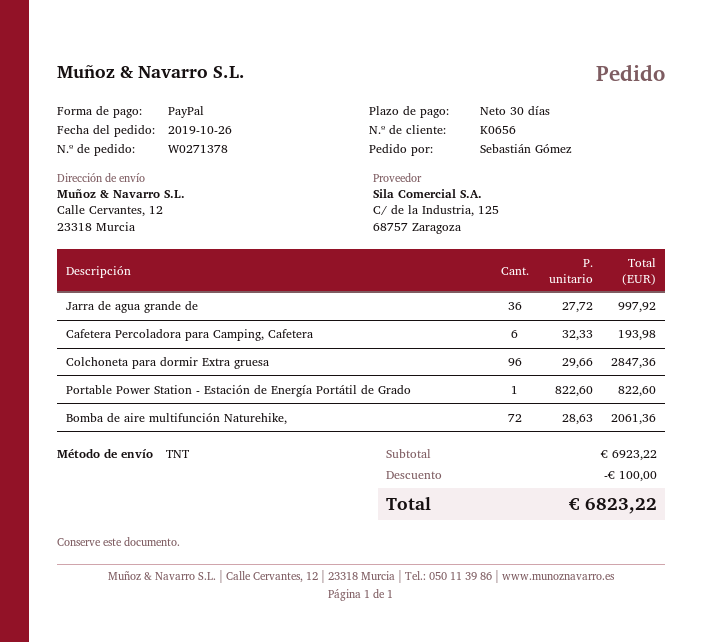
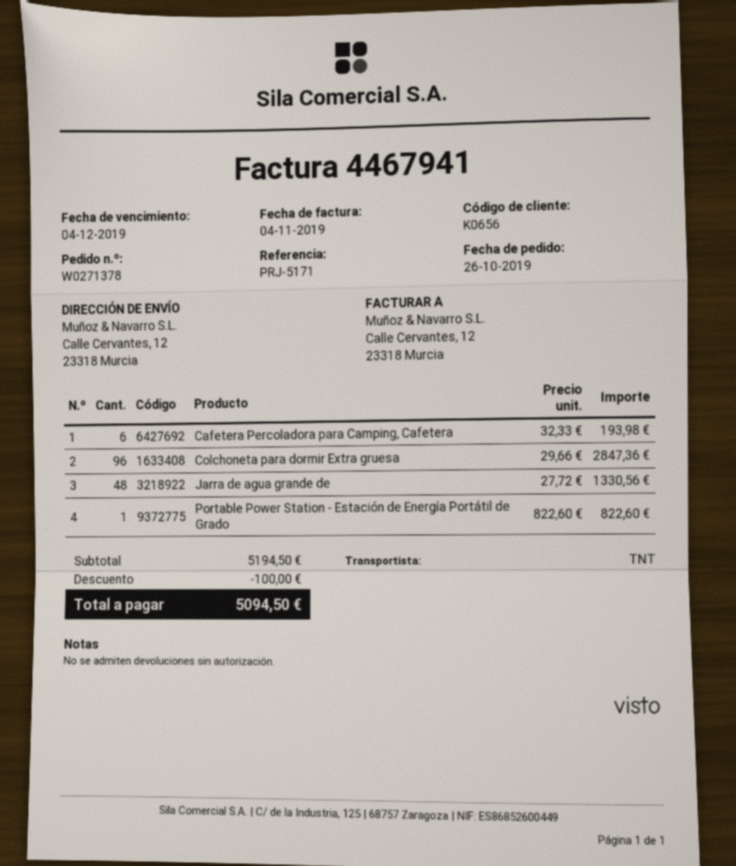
Jarra de agua grande de: 36 x 27.72 = 997.92 -> 48 x 27.72 = 1330.56
Bomba de aire multifunción Naturehike,: 72 x 28.63 = 2061.36 -> none
subtotal: 6923.22 -> 5194.50
total: 6823.22 -> 5094.50

